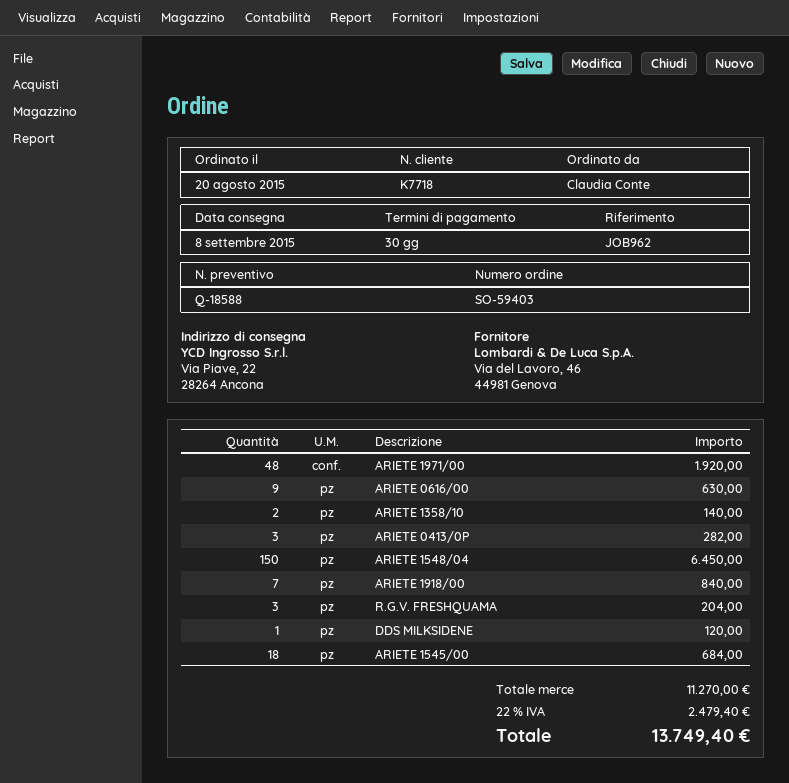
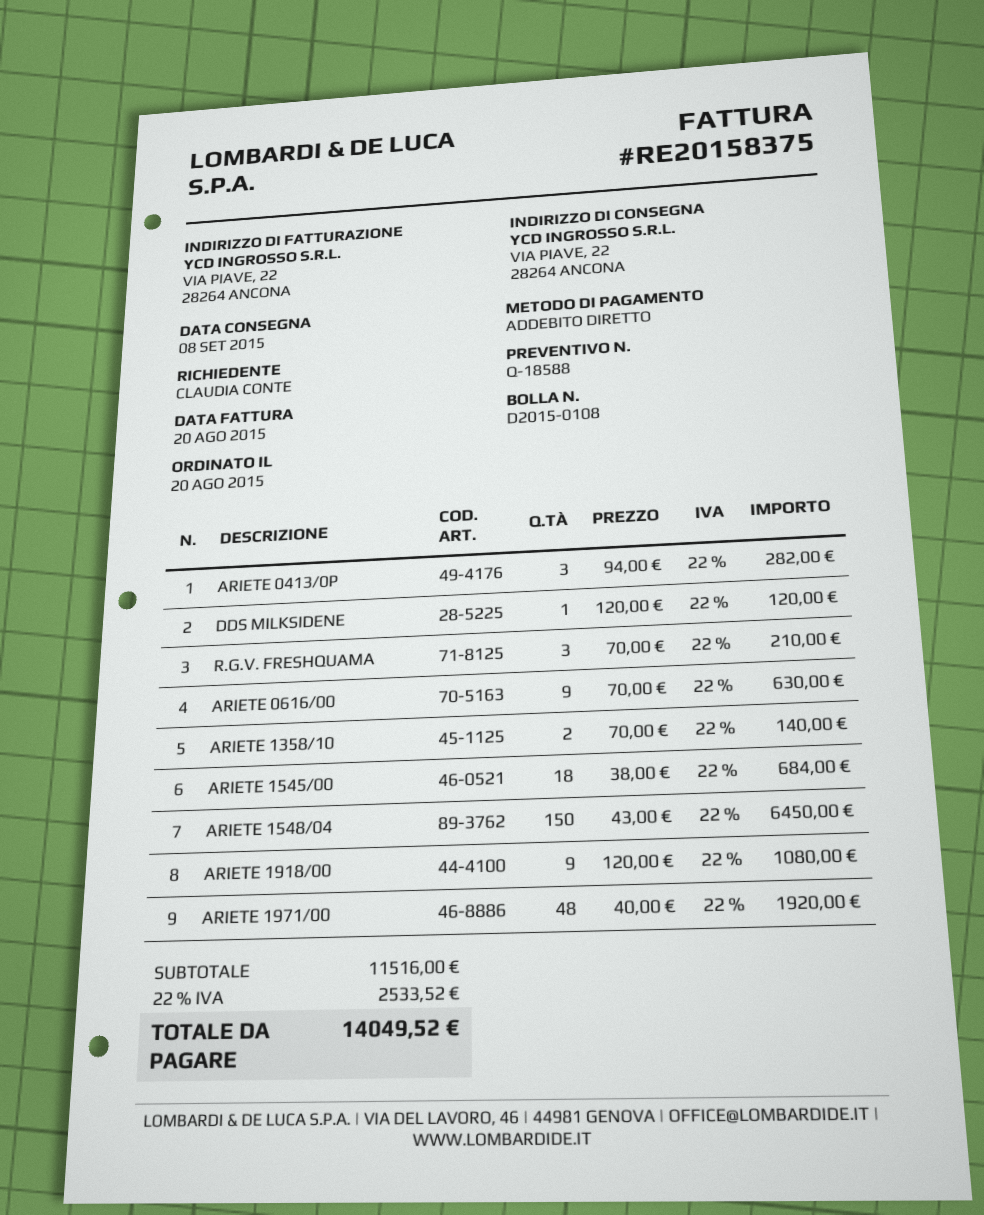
ARIETE 1918/00: 7 for 840.00 -> 9 for 1080.00
R.G.V. FRESHQUAMA: 3 for 204.00 -> 3 for 210.00
subtotal: 11270.00 -> 11516.00
tax: 22% = 2479.40 -> 22% = 2533.52
total: 13749.40 -> 14049.52

